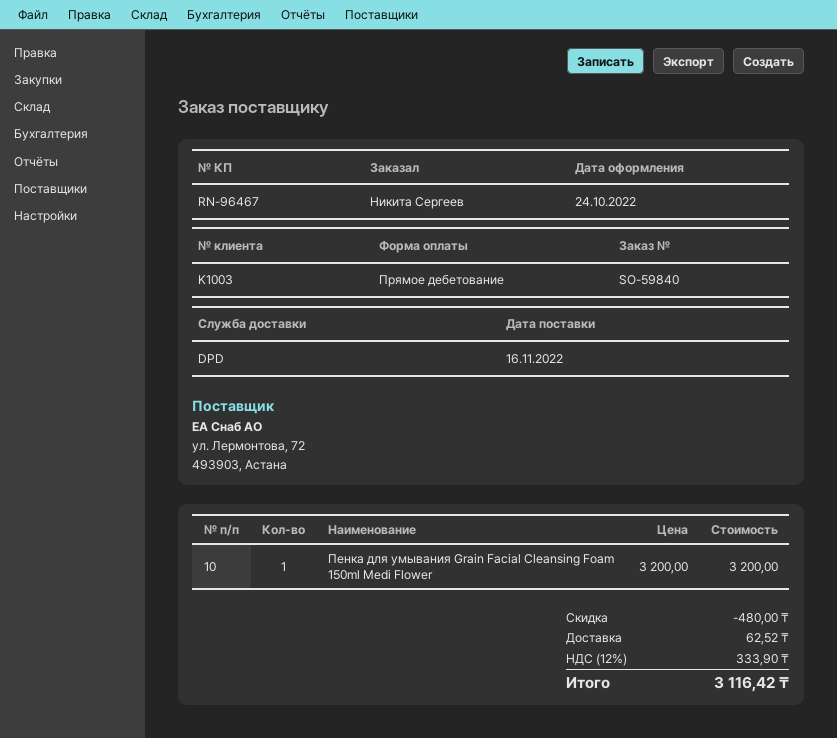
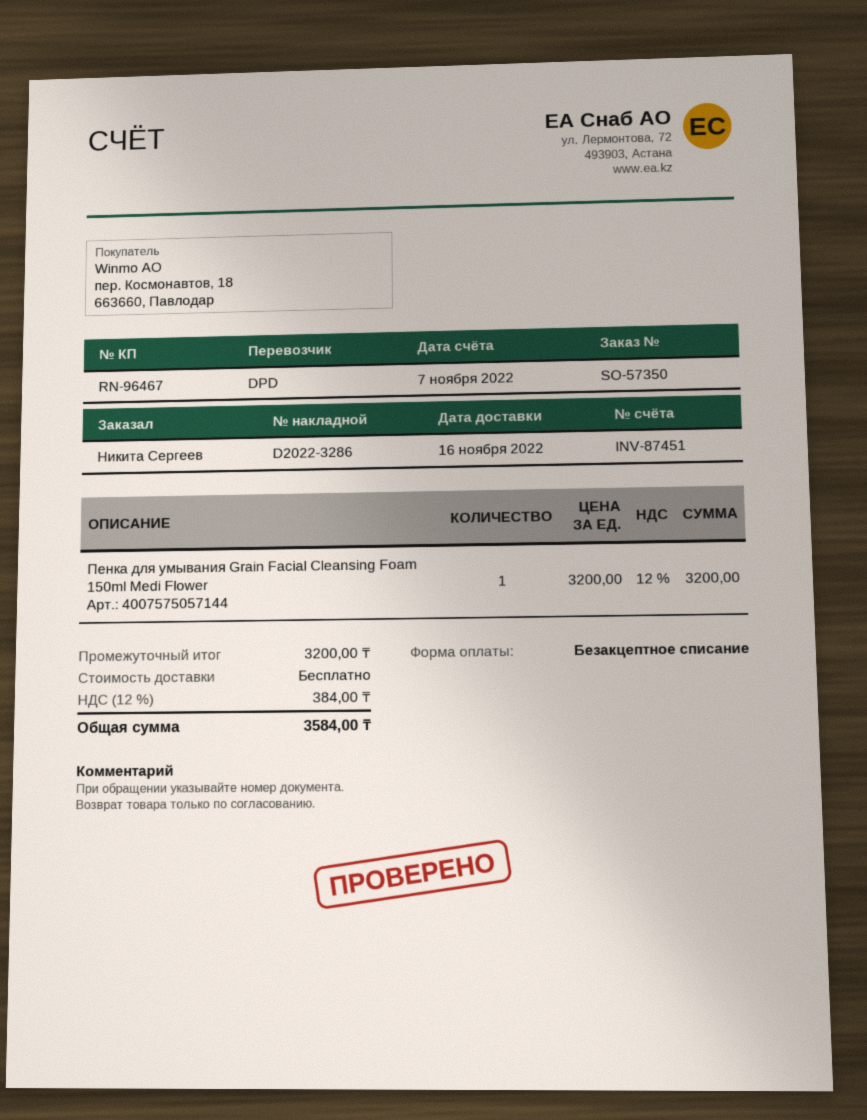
order number: SO-59840 -> SO-57350
discount: 480.00 -> none
shipping: 62.52 -> 0.00
tax: 12% = 333.90 -> 12% = 384.00
total: 3116.42 -> 3584.00

